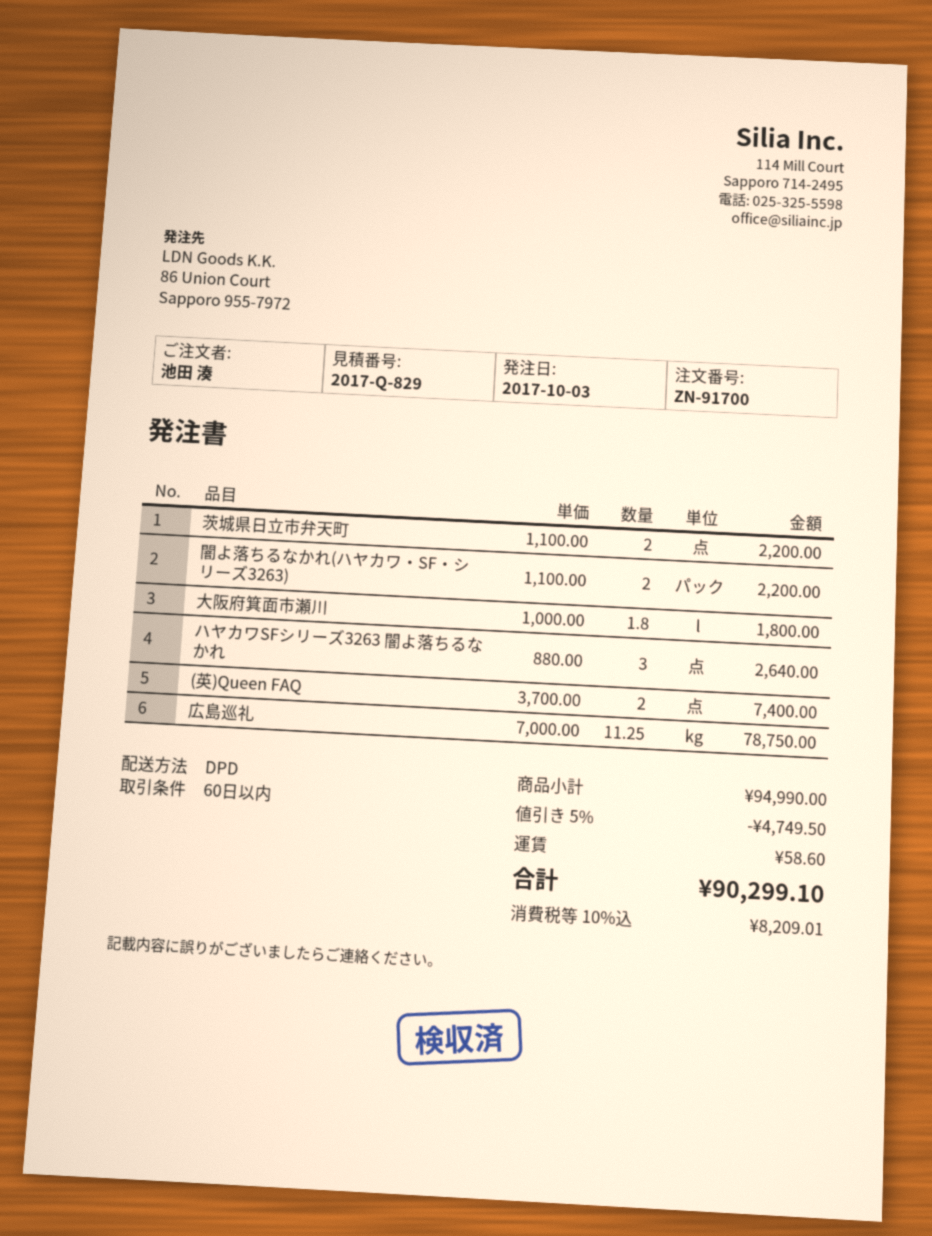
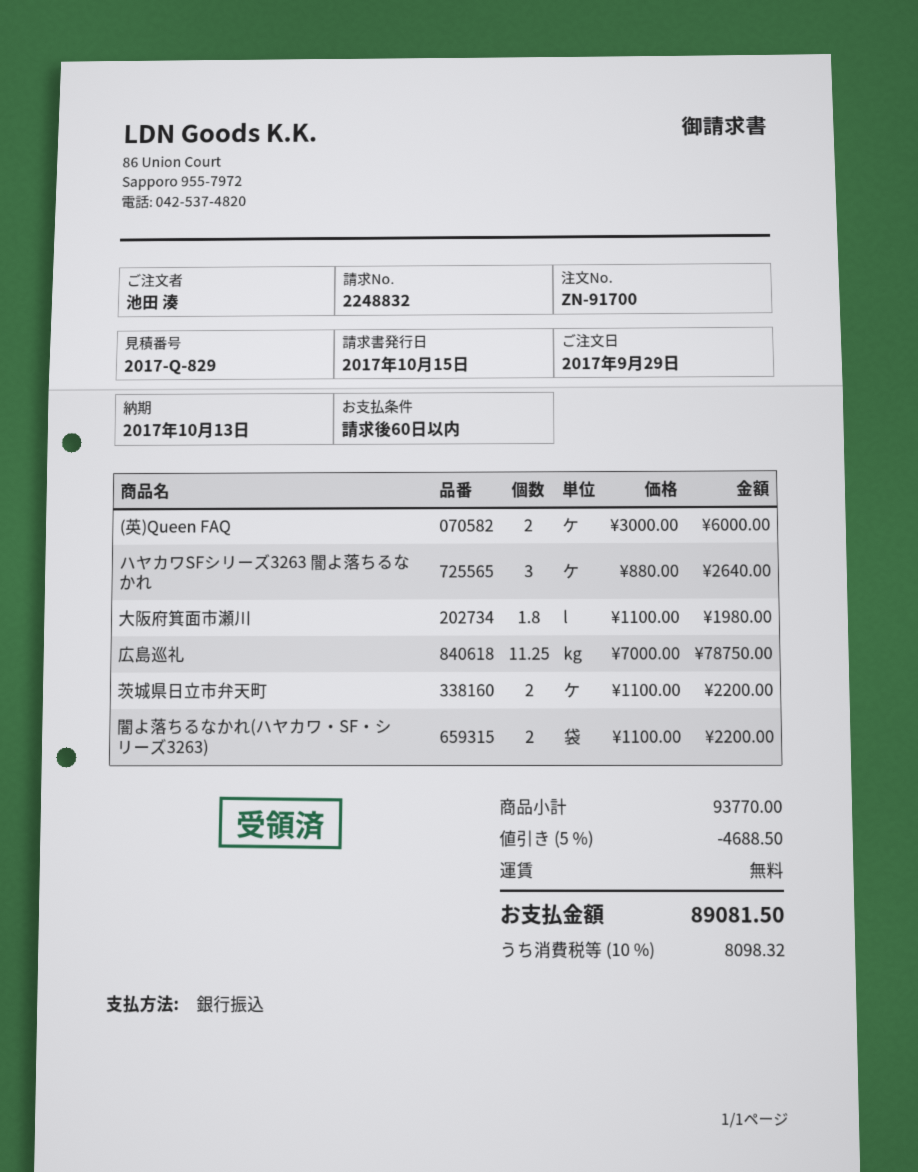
order date: 2017-10-03 -> 2017-09-29
大阪府箕面市瀬川: 1.8 x 1000.00 = 1800.00 -> 1.8 x 1100.00 = 1980.00
(英)Queen FAQ: 2 x 3700.00 = 7400.00 -> 2 x 3000.00 = 6000.00
subtotal: 94990.00 -> 93770.00
discount: 5% = 4749.50 -> 5% = 4688.50
shipping: 58.60 -> 0.00
tax: 10% = 8209.01 -> 10% = 8098.32
total: 90299.10 -> 89081.50

